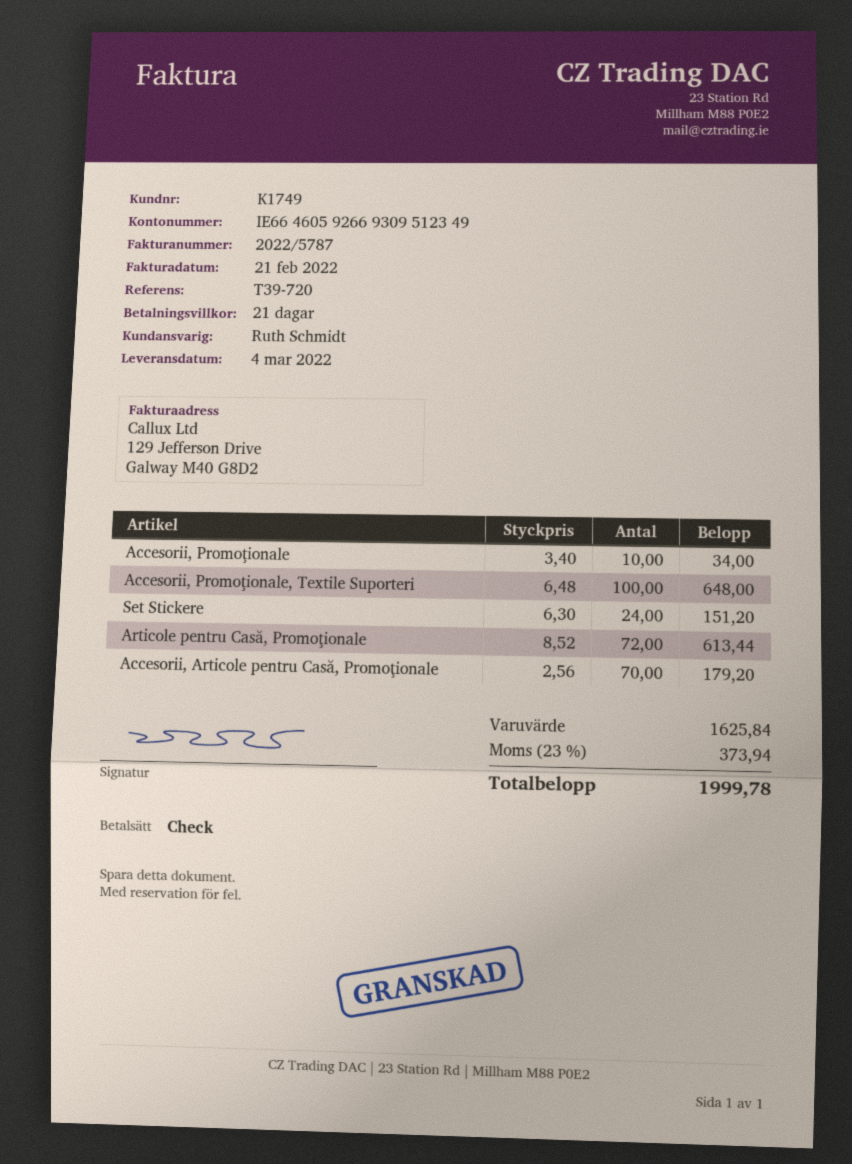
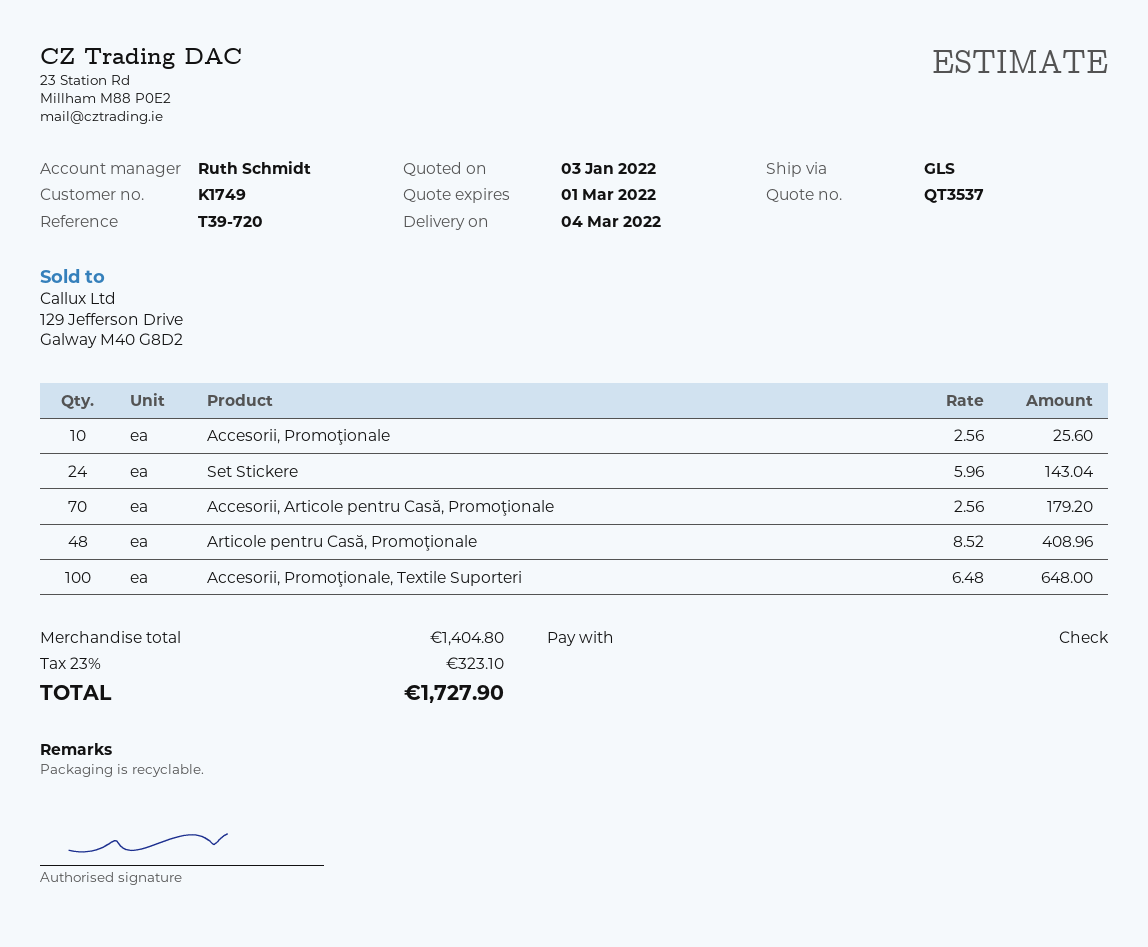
Accesorii, Promoţionale: 10 x 3.40 = 34.00 -> 10 x 2.56 = 25.60
Set Stickere: 24 x 6.30 = 151.20 -> 24 x 5.96 = 143.04
Articole pentru Casă, Promoţionale: 72 x 8.52 = 613.44 -> 48 x 8.52 = 408.96
subtotal: 1625.84 -> 1404.80
tax: 23% = 373.94 -> 23% = 323.10
total: 1999.78 -> 1727.90

